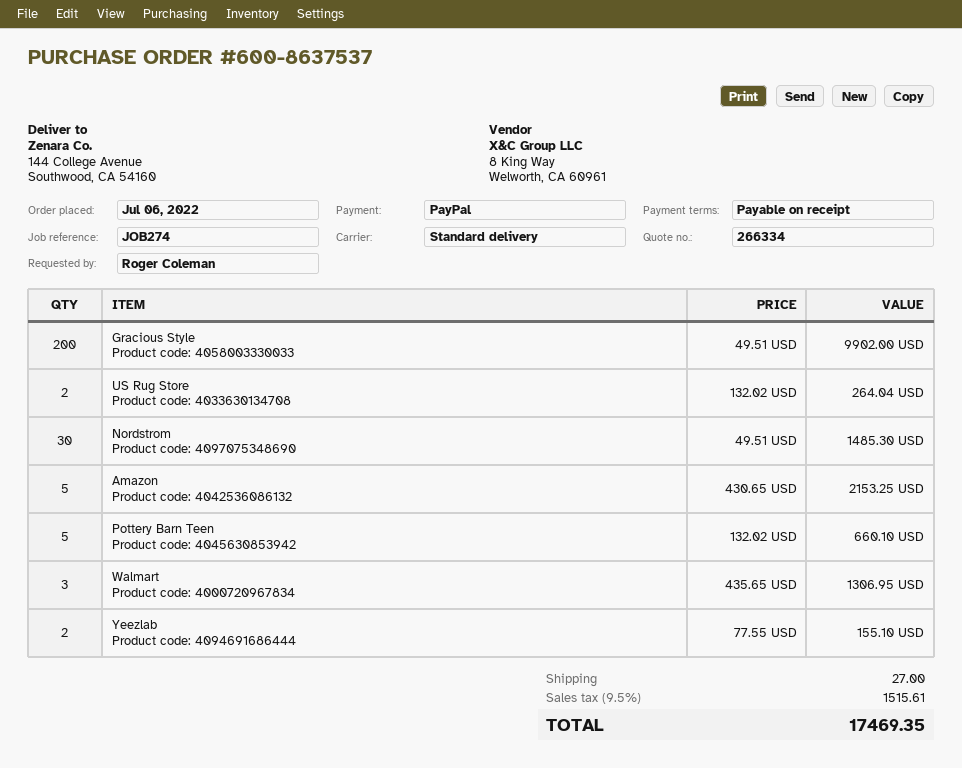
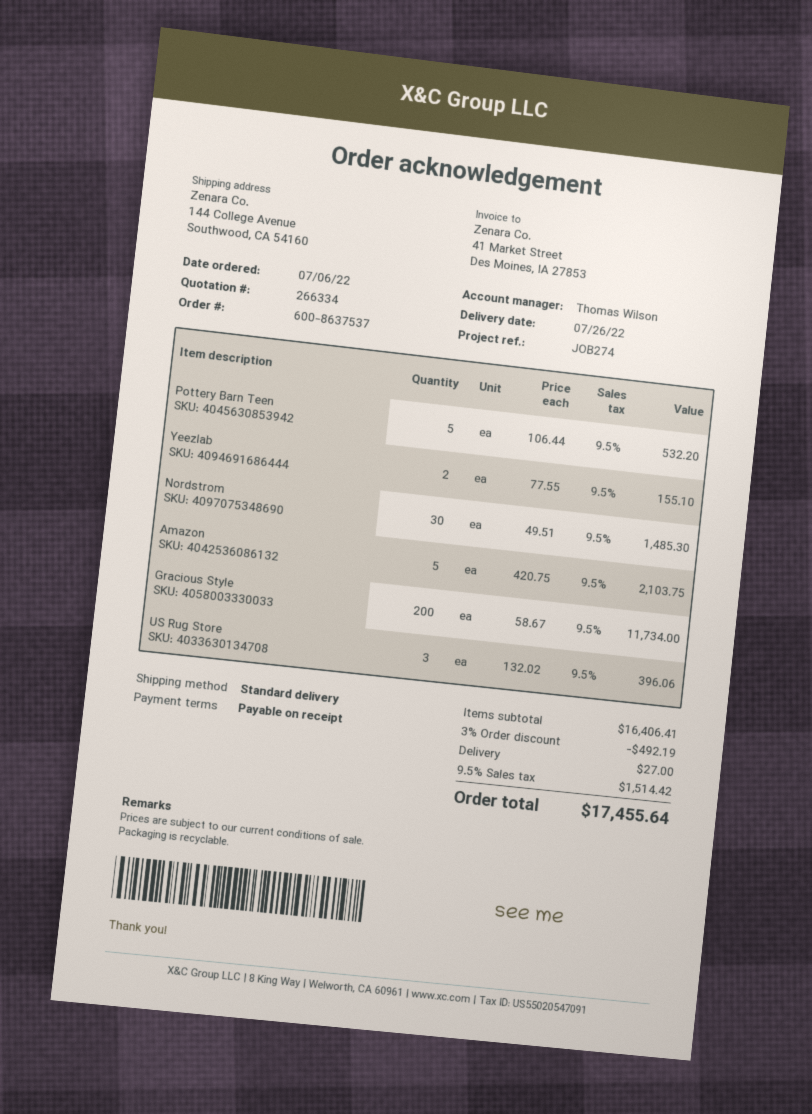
Gracious Style: 200 x 49.51 = 9902.00 -> 200 x 58.67 = 11734.00
US Rug Store: 2 x 132.02 = 264.04 -> 3 x 132.02 = 396.06
Amazon: 5 x 430.65 = 2153.25 -> 5 x 420.75 = 2103.75
Pottery Barn Teen: 5 x 132.02 = 660.10 -> 5 x 106.44 = 532.20
Walmart: 3 x 435.65 = 1306.95 -> none
discount: none -> 3% = 492.19
tax: 9.5% = 1515.61 -> 9.5% = 1514.42
total: 17469.35 -> 17455.64

